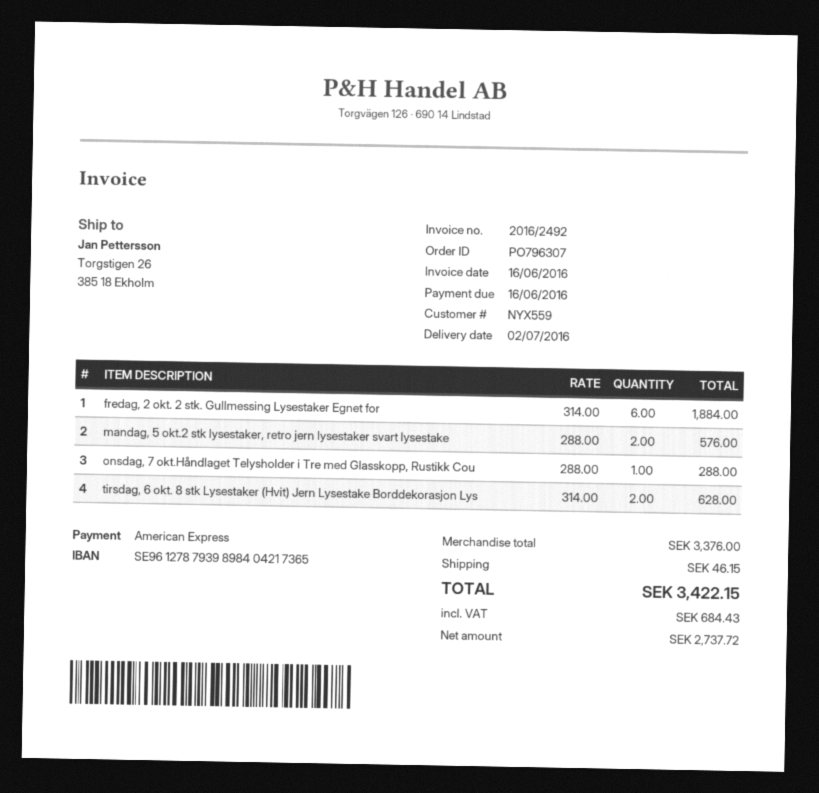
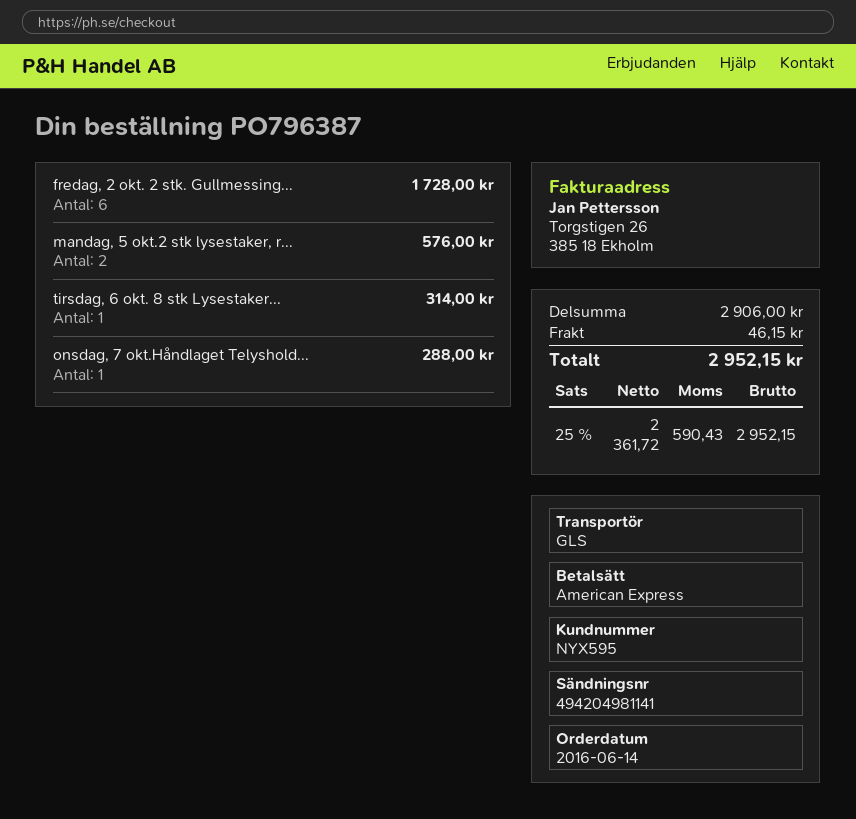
order number: PO796307 -> PO796387
customer number: NYX559 -> NYX595
fredag, 2 okt. 2 stk. Gullmessing Lysestaker Egnet for: 6 for 1884.00 -> 6 for 1728.00
tirsdag, 6 okt. 8 stk Lysestaker (Hvit) Jern Lysestake Borddekorasjon Lys: 2 for 628.00 -> 1 for 314.00
subtotal: 3376.00 -> 2906.00
net: 2737.72 -> 2361.72
tax: 684.43 -> 590.43
total: 3422.15 -> 2952.15

